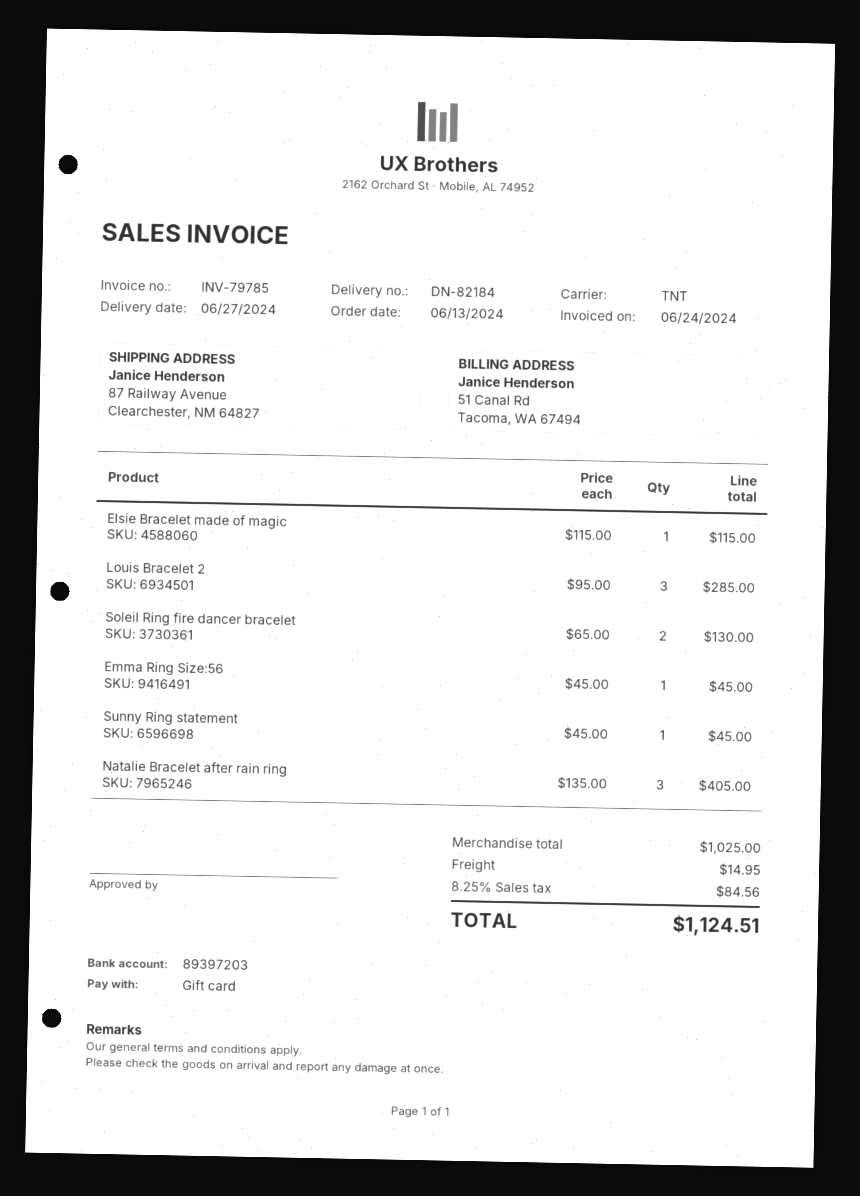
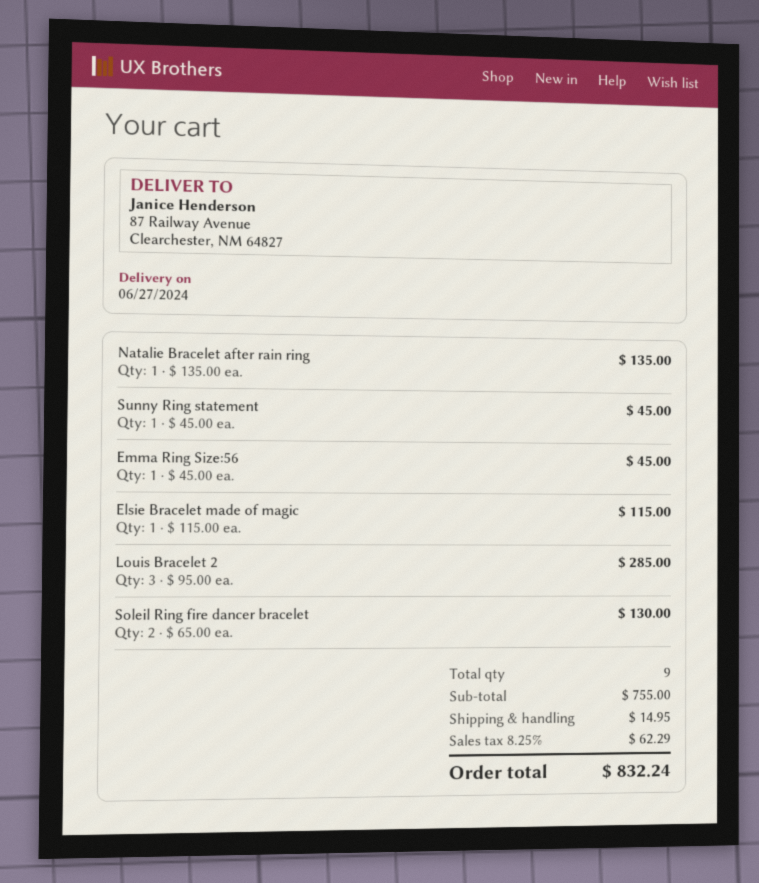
Natalie Bracelet after rain ring: 3 x 135.00 = 405.00 -> 1 x 135.00 = 135.00
subtotal: 1025.00 -> 755.00
tax: 8.25% = 84.56 -> 8.25% = 62.29
total: 1124.51 -> 832.24

